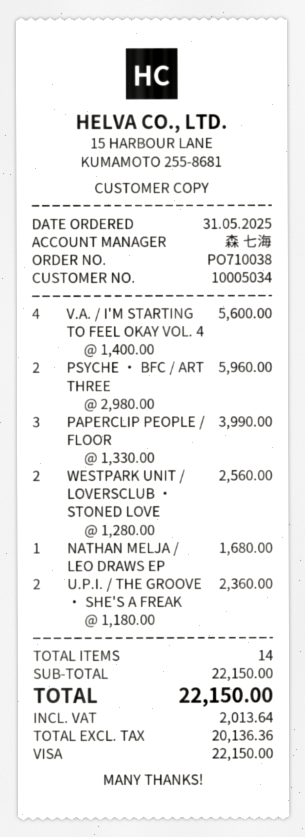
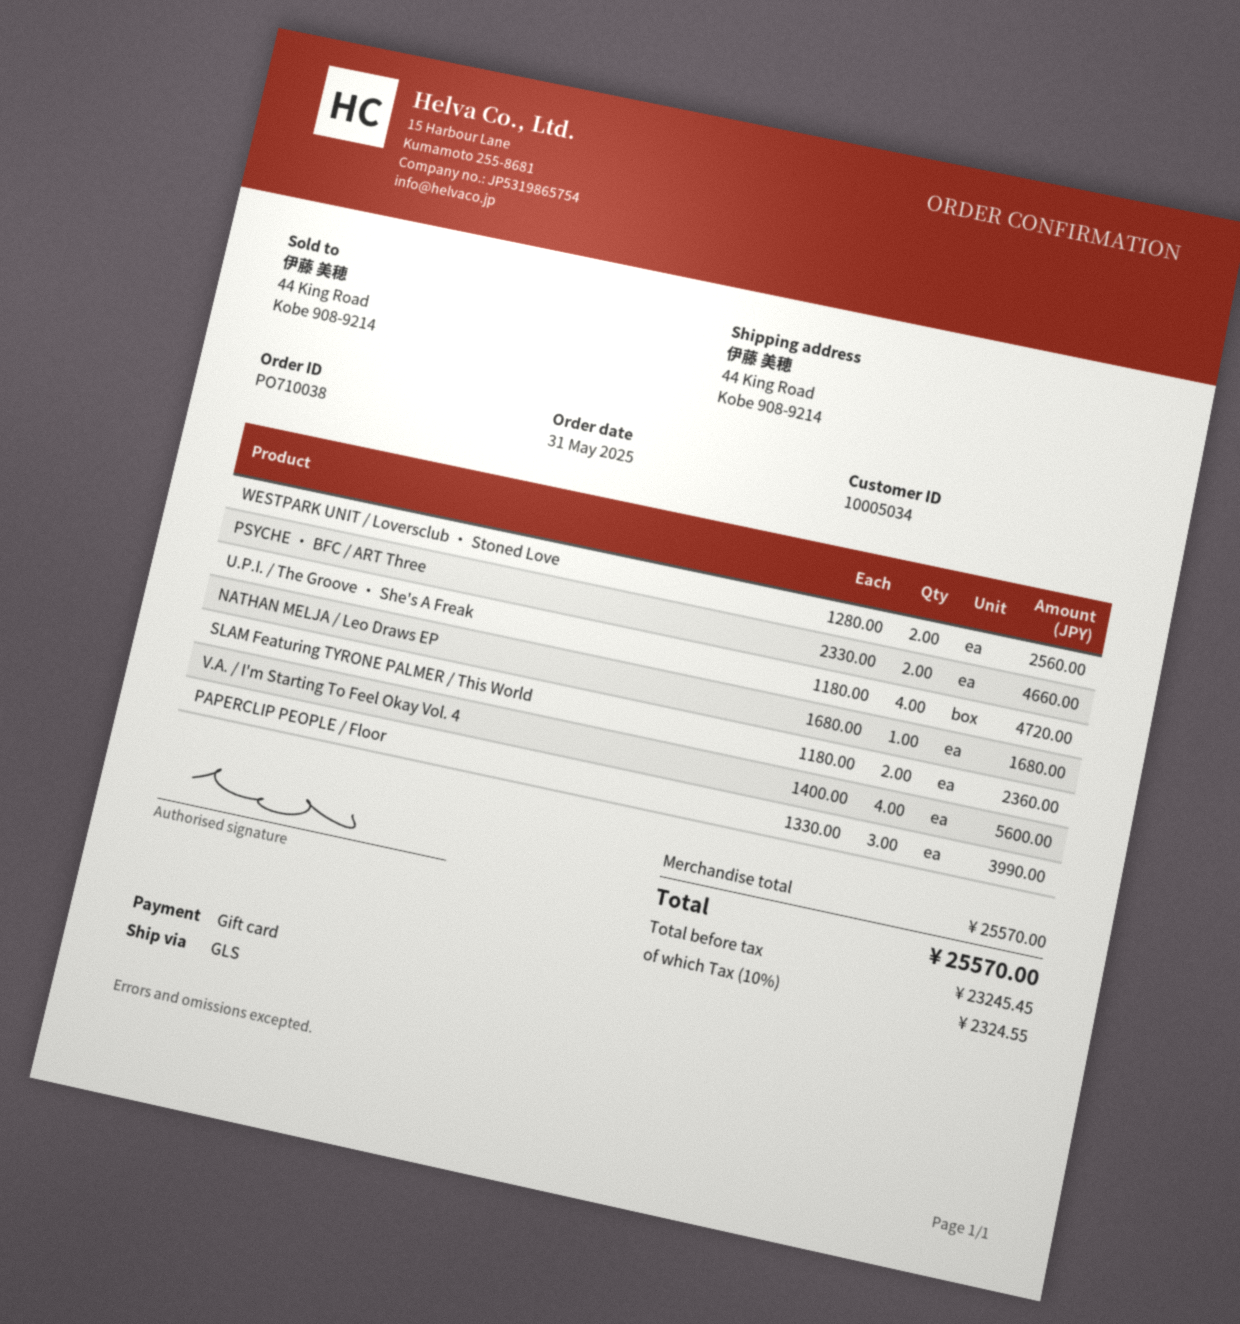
payment method: Visa -> gift card
PSYCHE ・ BFC / ART THREE: 2 x 2980.00 = 5960.00 -> 2 x 2330.00 = 4660.00
U.P.I. / THE GROOVE ・ SHE'S A FREAK: 2 x 1180.00 = 2360.00 -> 4 x 1180.00 = 4720.00
SLAM Featuring TYRONE PALMER / This World: none -> 2 x 1180.00 = 2360.00
subtotal: 22150.00 -> 25570.00
net: 20136.36 -> 23245.45
tax: 2013.64 -> 2324.55
total: 22150.00 -> 25570.00

